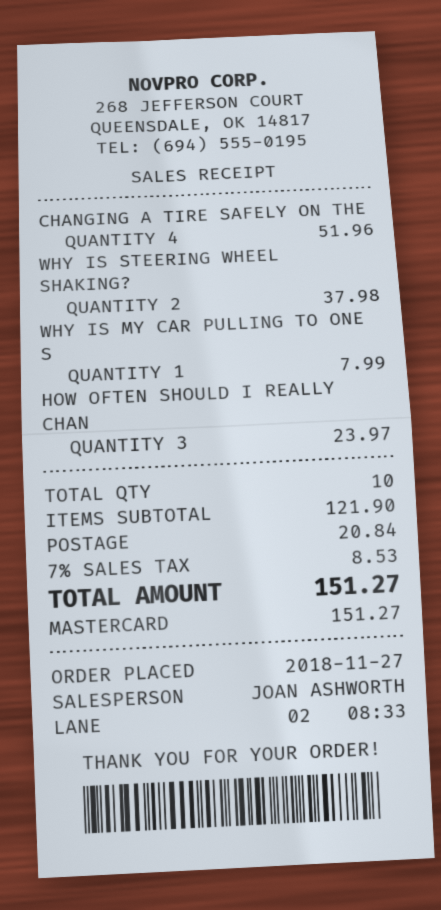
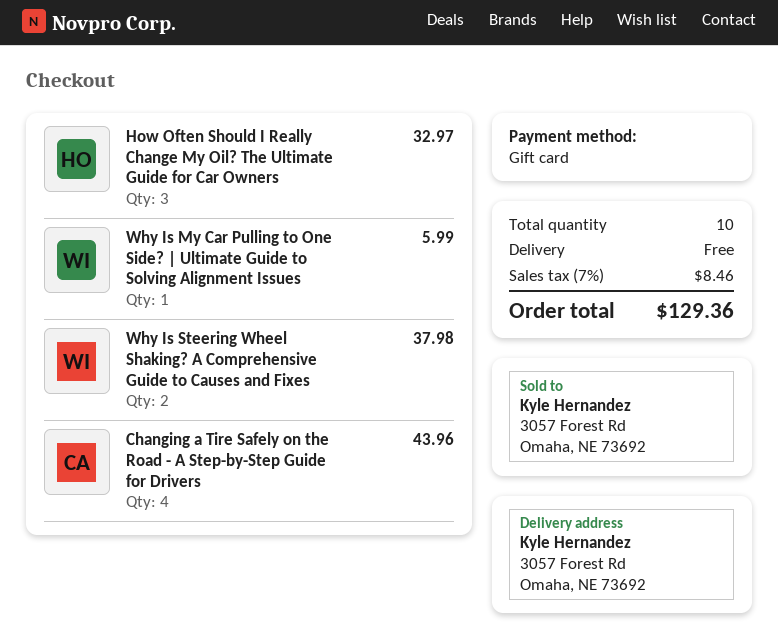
payment method: Mastercard -> gift card
CHANGING A TIRE SAFELY ON THE: 4 for 51.96 -> 4 for 43.96
WHY IS MY CAR PULLING TO ONE S: 1 for 7.99 -> 1 for 5.99
HOW OFTEN SHOULD I REALLY CHAN: 3 for 23.97 -> 3 for 32.97
shipping: 20.84 -> 0.00
tax: 7% = 8.53 -> 7% = 8.46
total: 151.27 -> 129.36

